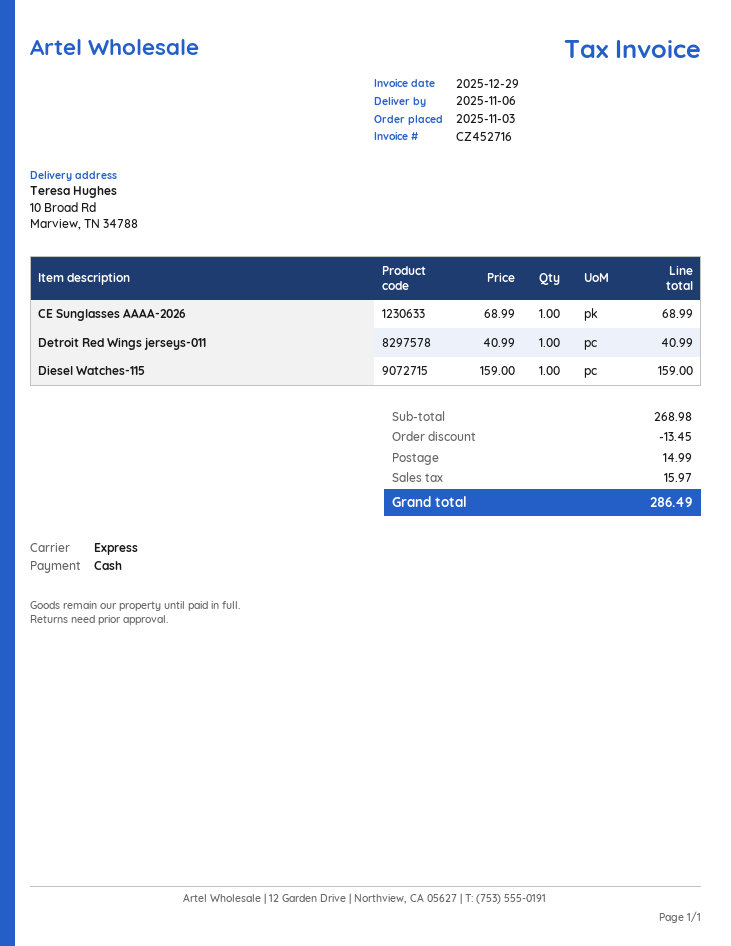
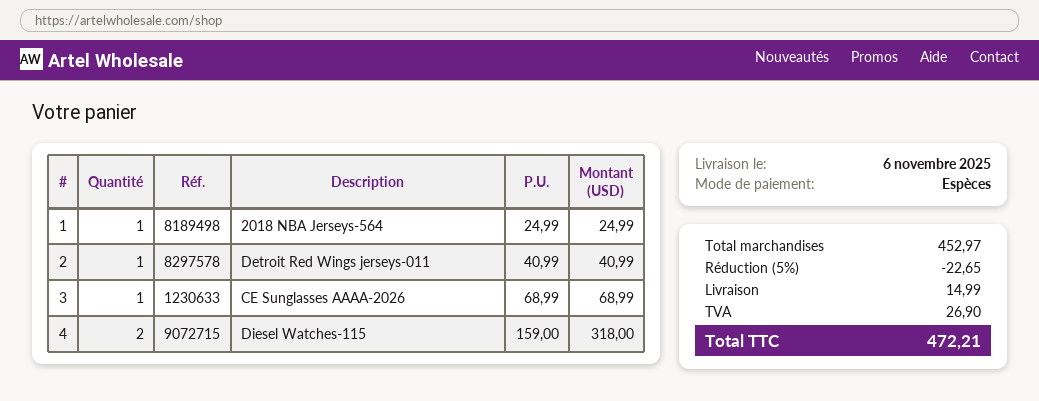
Diesel Watches-115: 1 x 159.00 = 159.00 -> 2 x 159.00 = 318.00
2018 NBA Jerseys-564: none -> 1 x 24.99 = 24.99
subtotal: 268.98 -> 452.97
discount: 13.45 -> 22.65
tax: 15.97 -> 26.90
total: 286.49 -> 472.21

